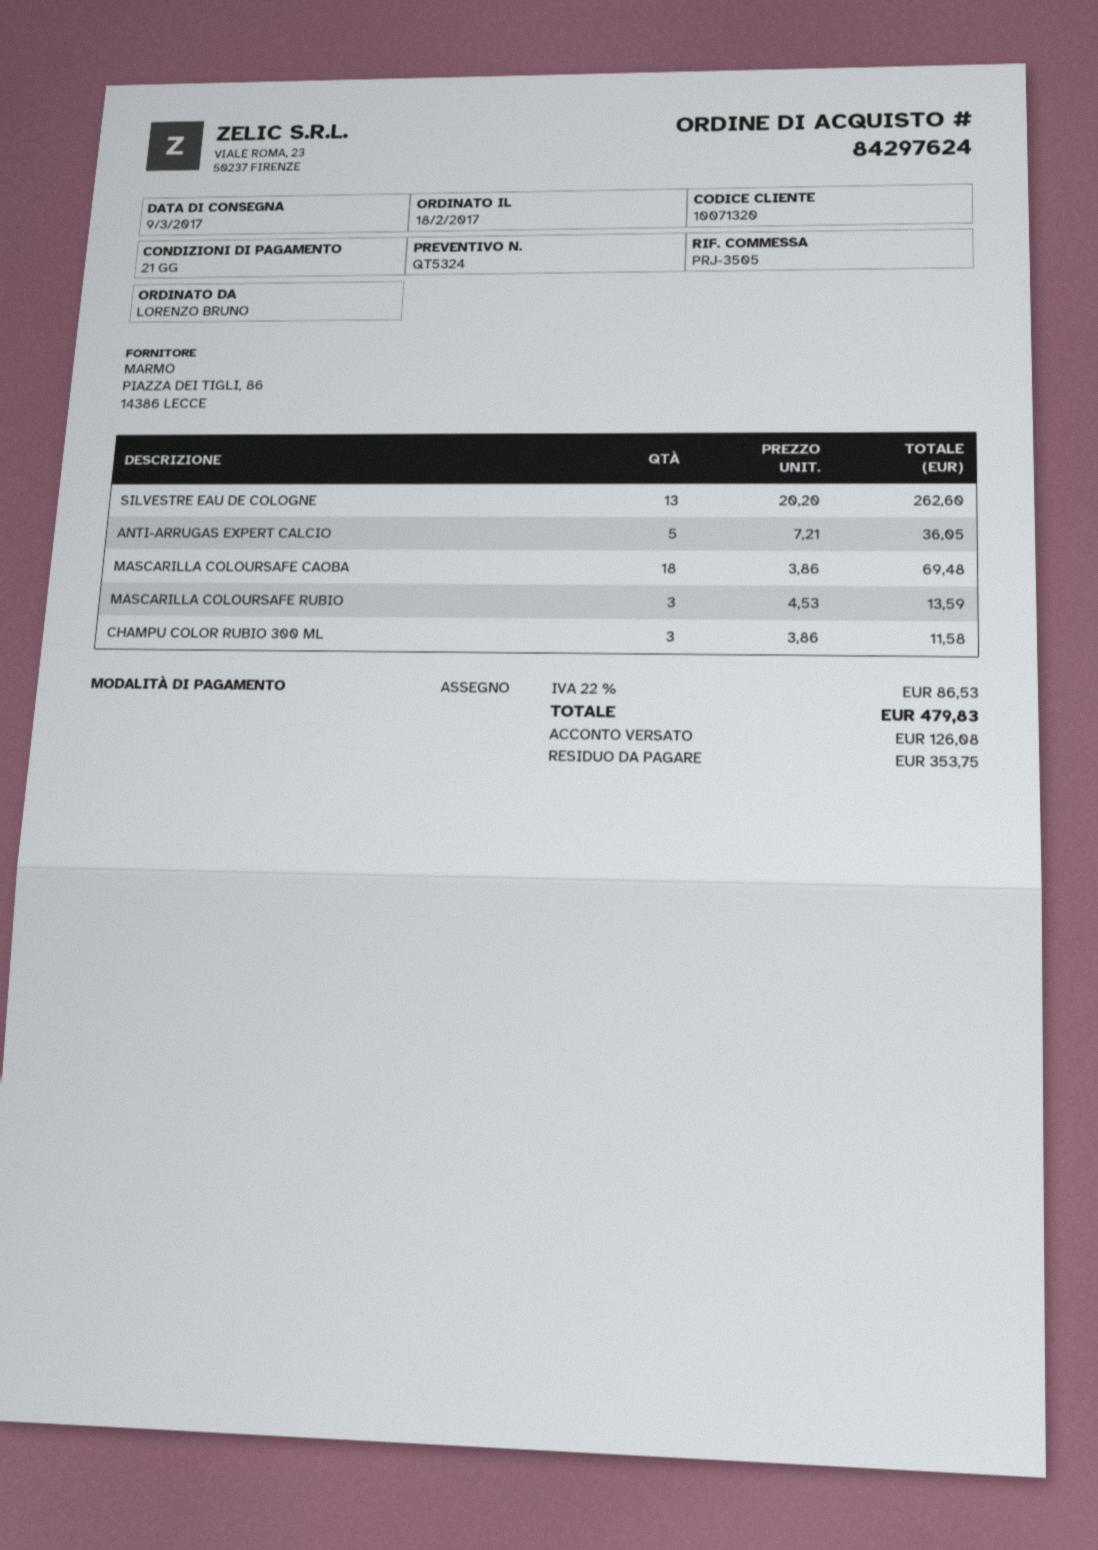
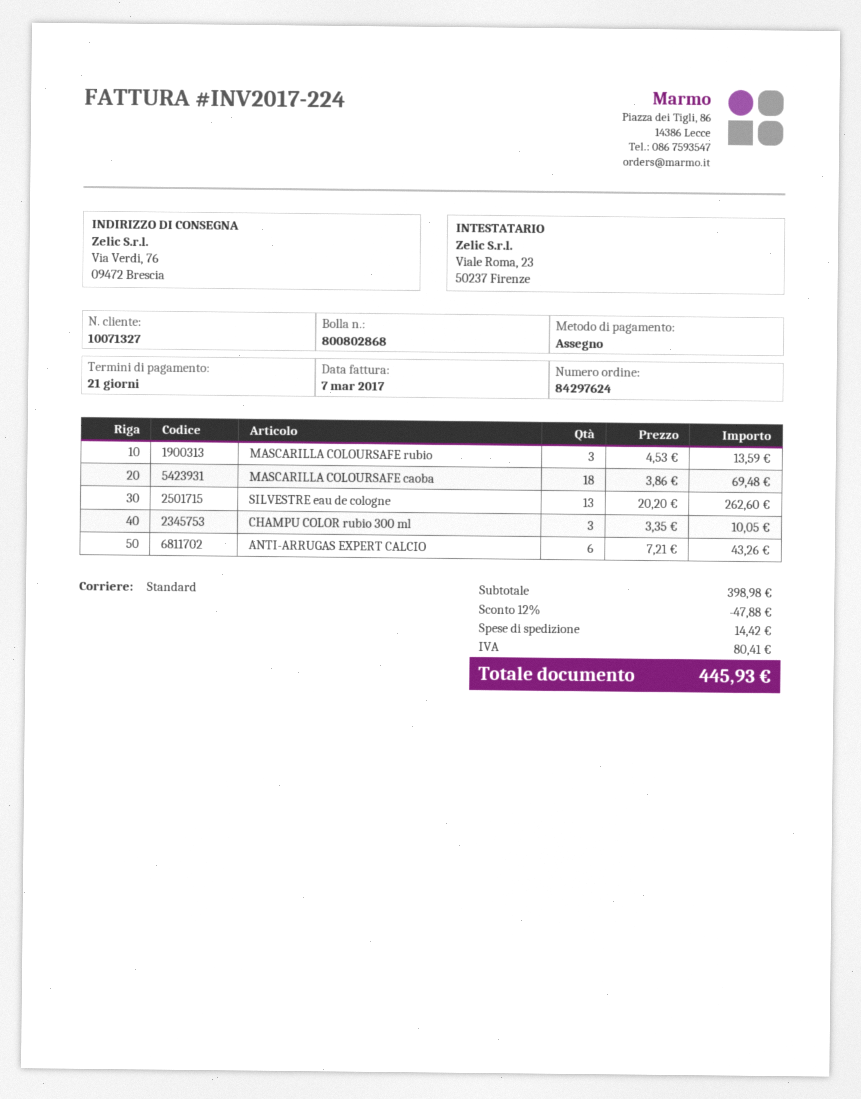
customer number: 10071320 -> 10071327
ANTI-ARRUGAS EXPERT CALCIO: 5 x 7.21 = 36.05 -> 6 x 7.21 = 43.26
CHAMPU COLOR RUBIO 300 ML: 3 x 3.86 = 11.58 -> 3 x 3.35 = 10.05
discount: none -> 12% = 47.88
shipping: none -> 14.42
tax: 86.53 -> 80.41
total: 479.83 -> 445.93

